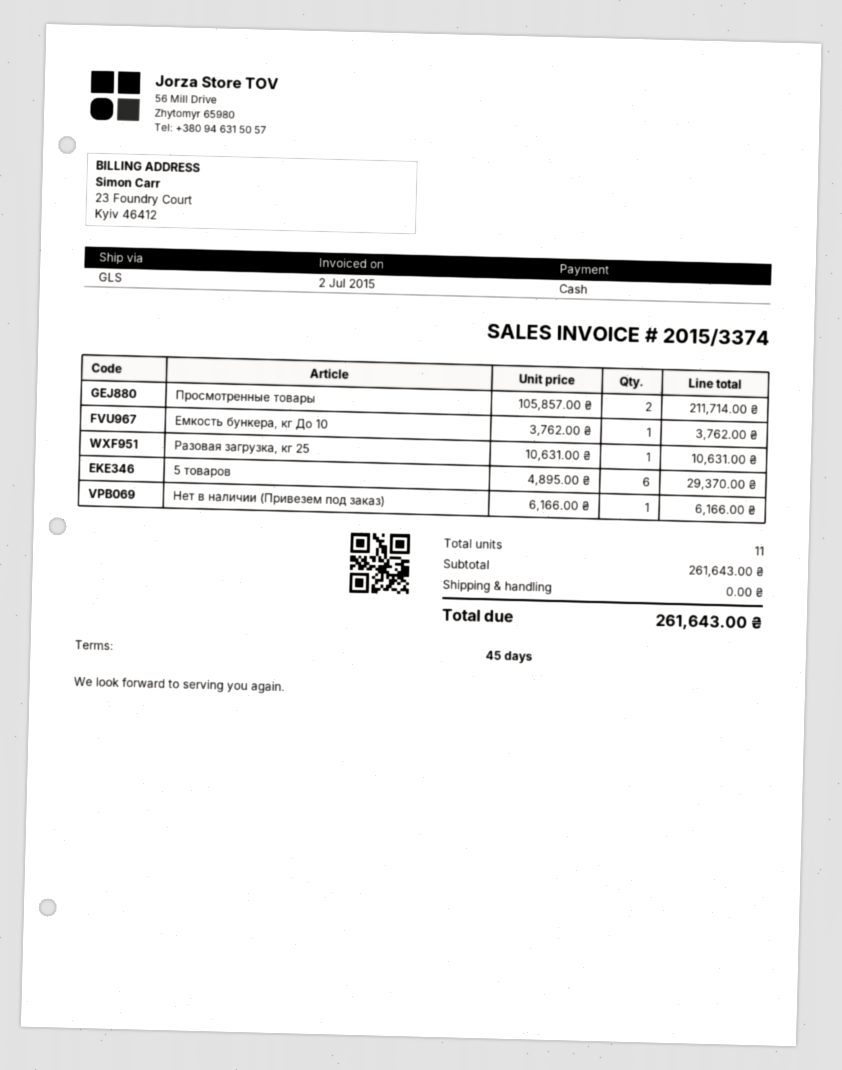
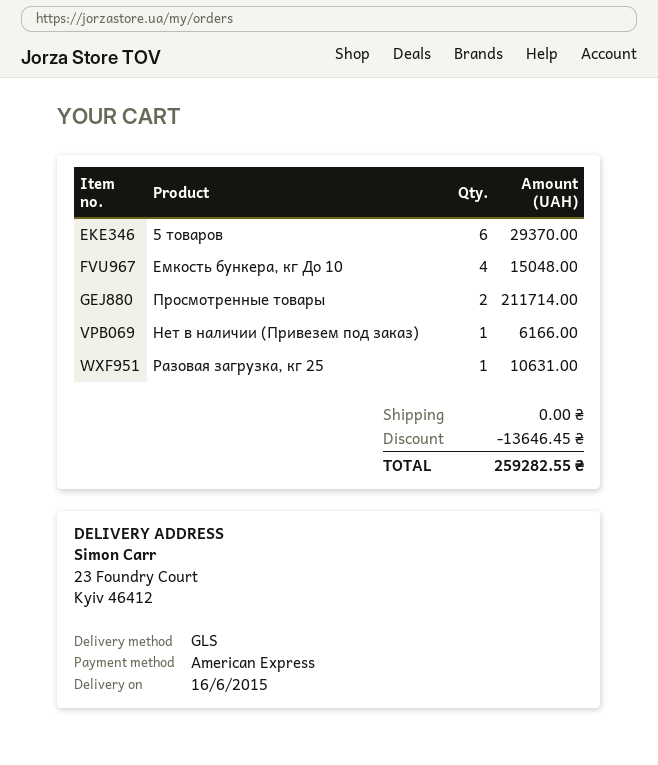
payment method: cash -> American Express
Емкость бункера, кг До 10: 1 for 3762.00 -> 4 for 15048.00
discount: none -> 13646.45
total: 261643.00 -> 259282.55

